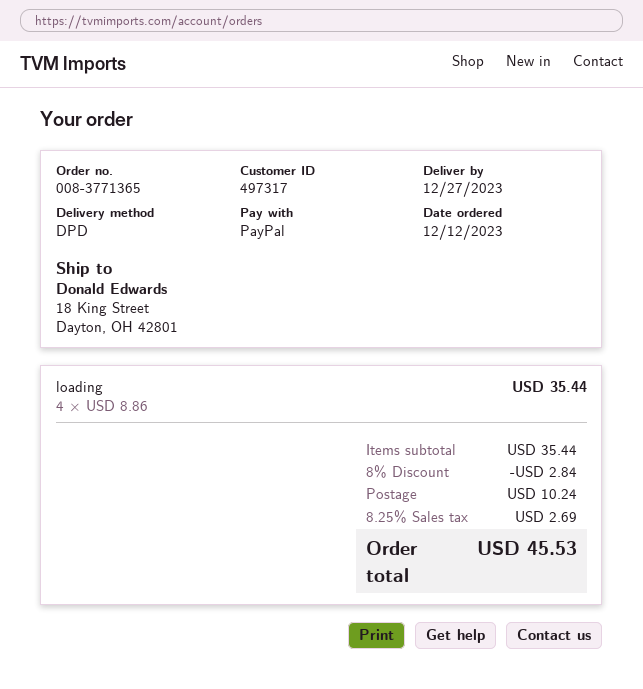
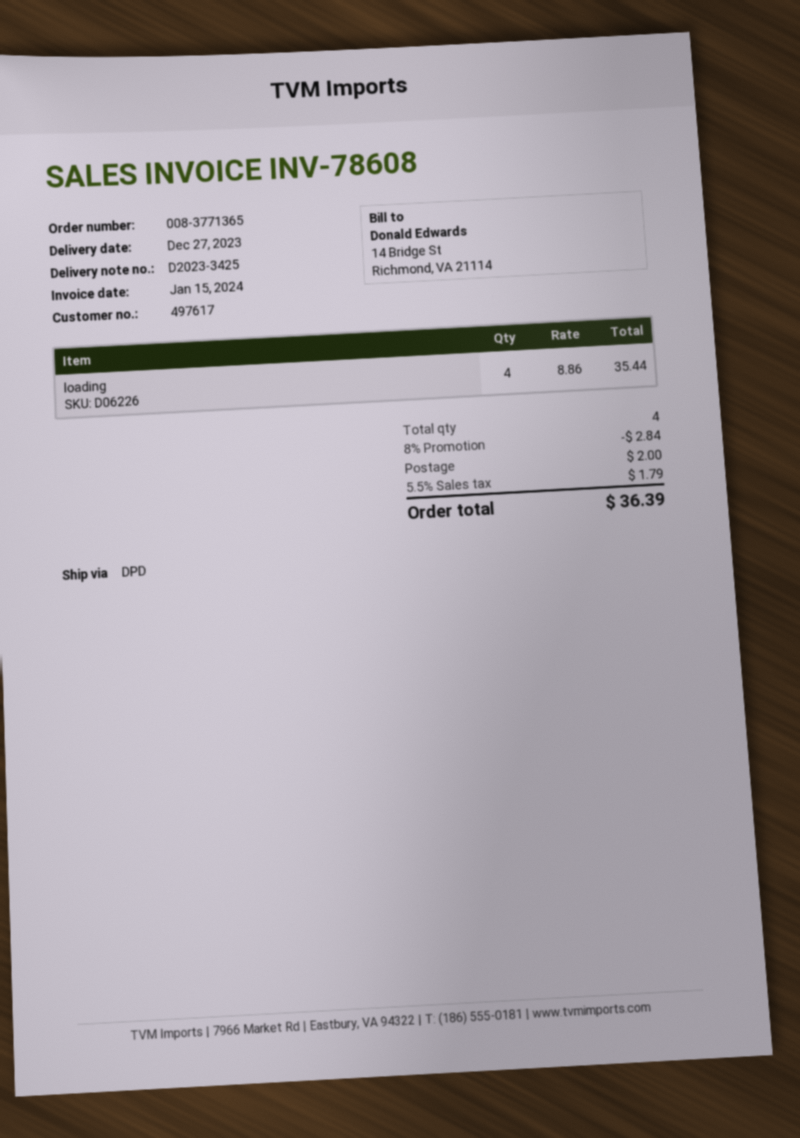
customer number: 497317 -> 497617
shipping: 10.24 -> 2.00
tax: 8.25% = 2.69 -> 5.5% = 1.79
total: 45.53 -> 36.39

